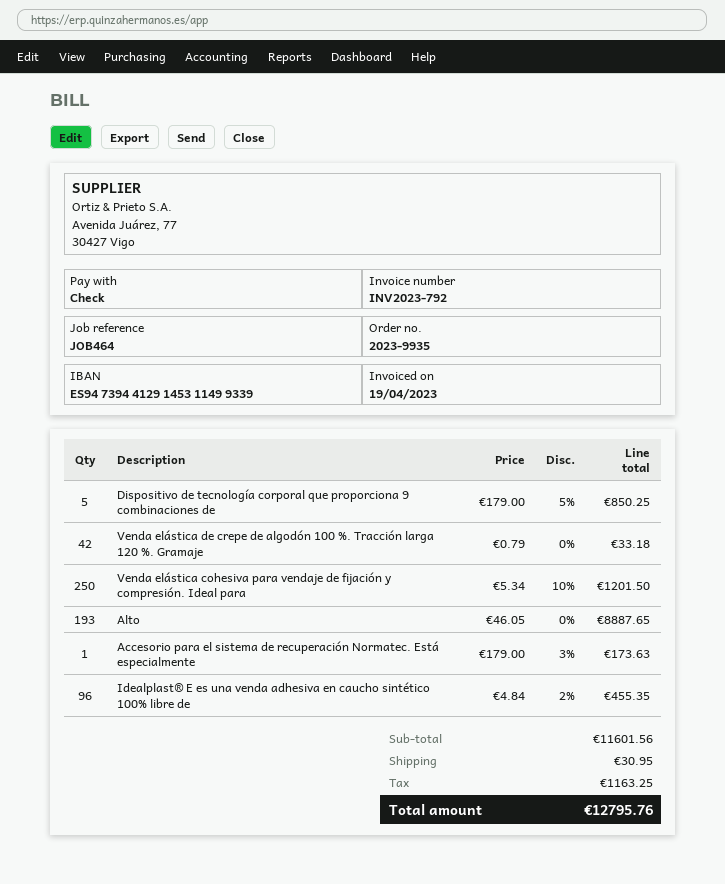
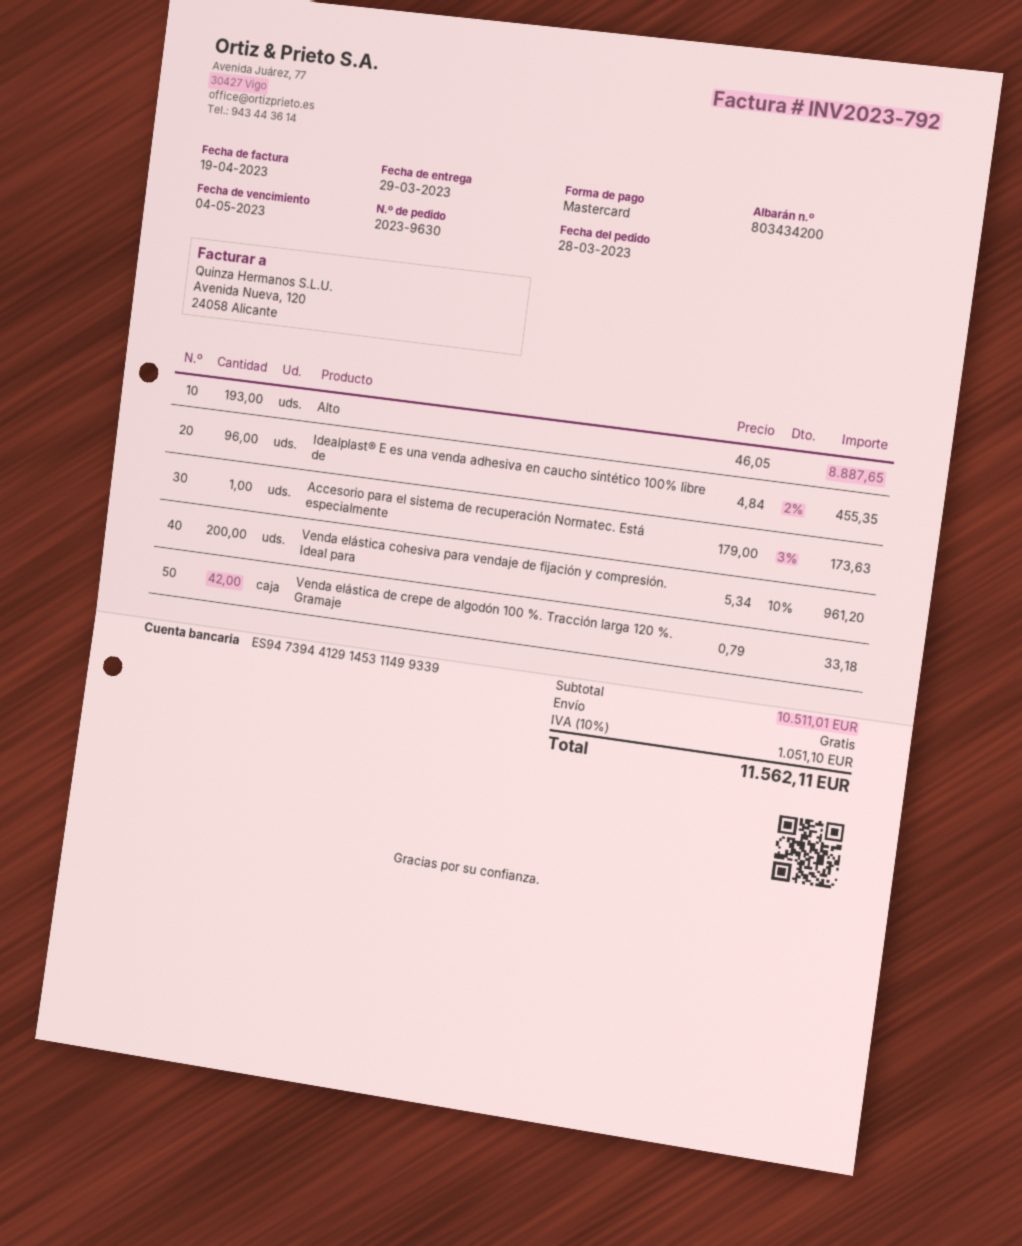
order number: 2023-9935 -> 2023-9630
payment method: cheque -> Mastercard
Dispositivo de tecnología corporal que proporciona 9 combinaciones de: 5 x 179.00 - 5% = 850.25 -> none
Venda elástica cohesiva para vendaje de fijación y compresión. Ideal para: 250 x 5.34 - 10% = 1201.50 -> 200 x 5.34 - 10% = 961.20
subtotal: 11601.56 -> 10511.01
shipping: 30.95 -> 0.00
tax: 1163.25 -> 1051.10
total: 12795.76 -> 11562.11

